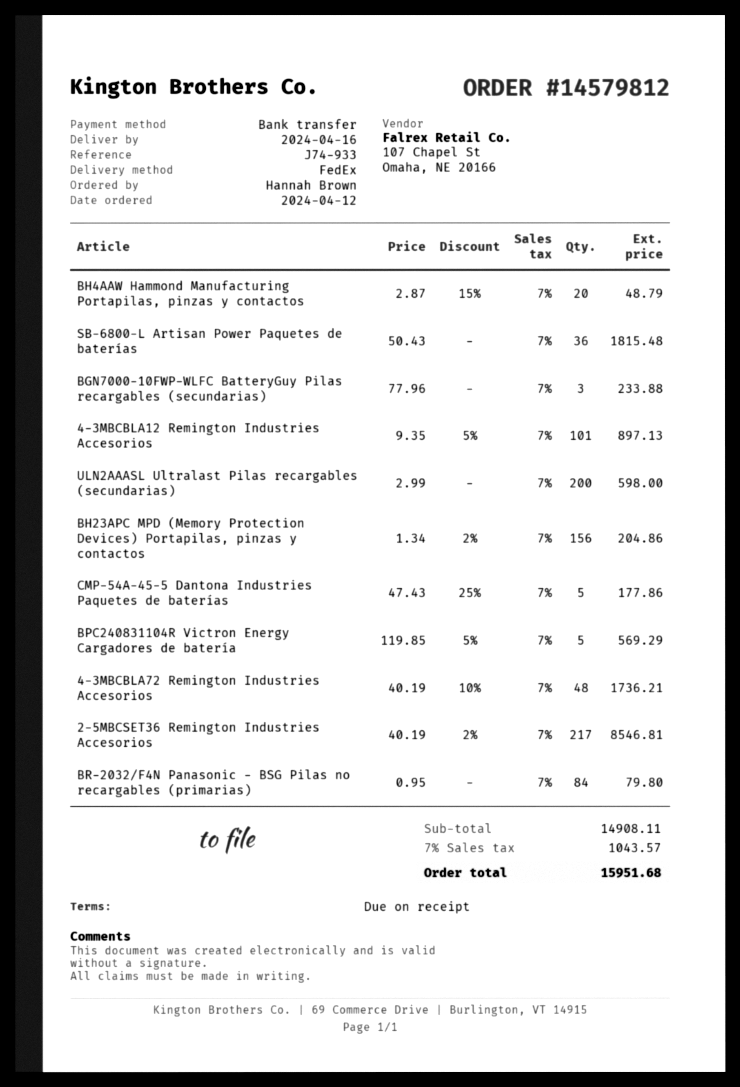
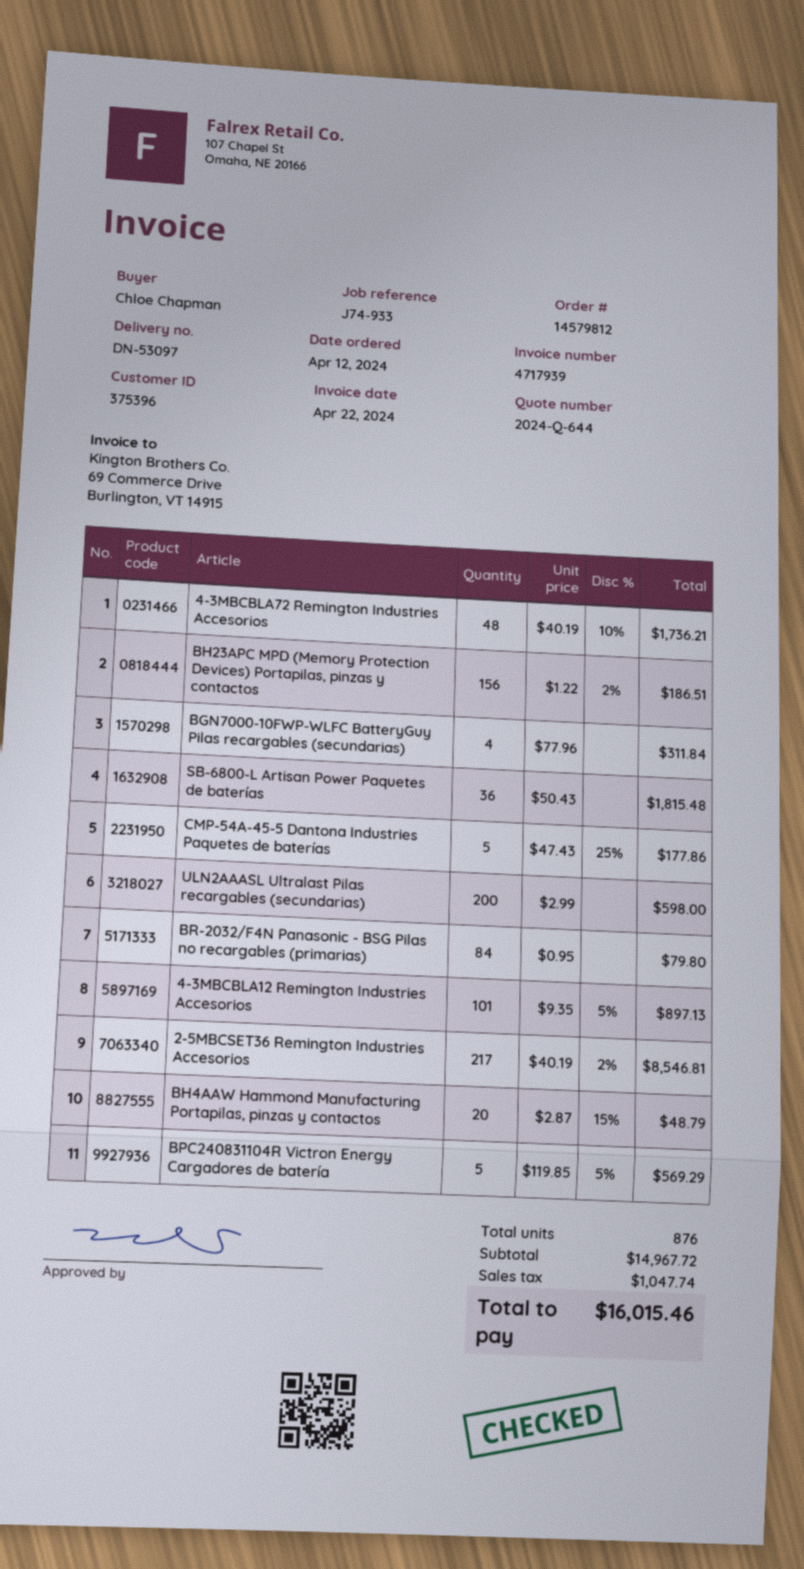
ordered by: Hannah Brown -> Chloe Chapman
BGN7000-10FWP-WLFC BatteryGuy Pilas recargables (secundarias): 3 x 77.96 = 233.88 -> 4 x 77.96 = 311.84
BH23APC MPD (Memory Protection Devices) Portapilas, pinzas y contactos: 156 x 1.34 - 2% = 204.86 -> 156 x 1.22 - 2% = 186.51
subtotal: 14908.11 -> 14967.72
tax: 1043.57 -> 1047.74
total: 15951.68 -> 16015.46

